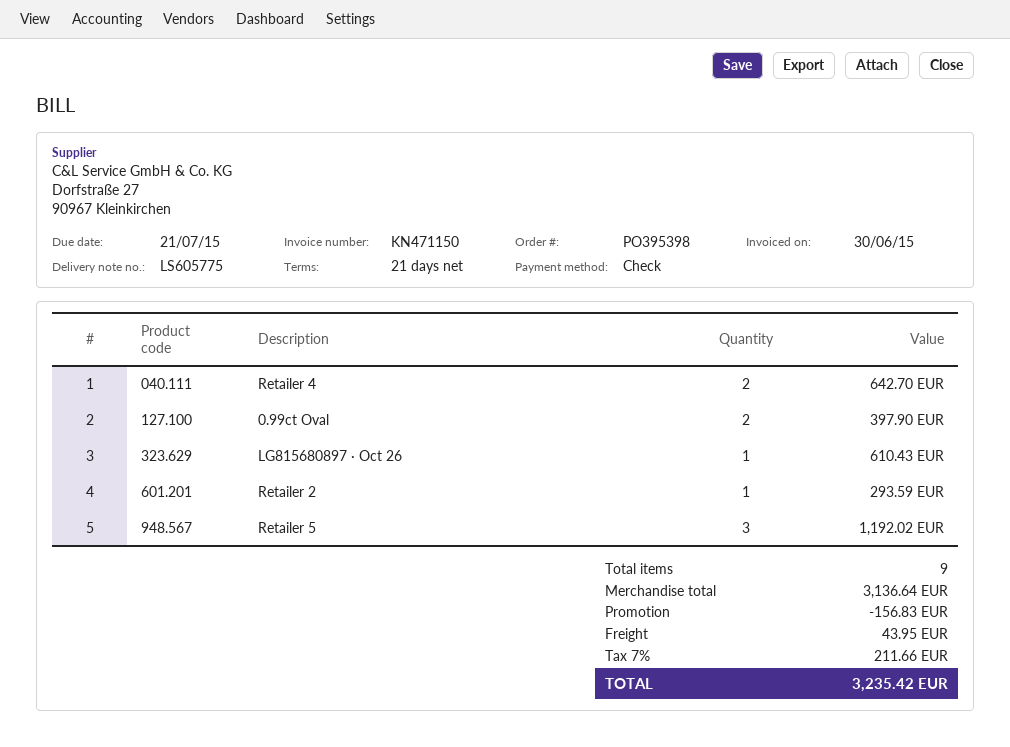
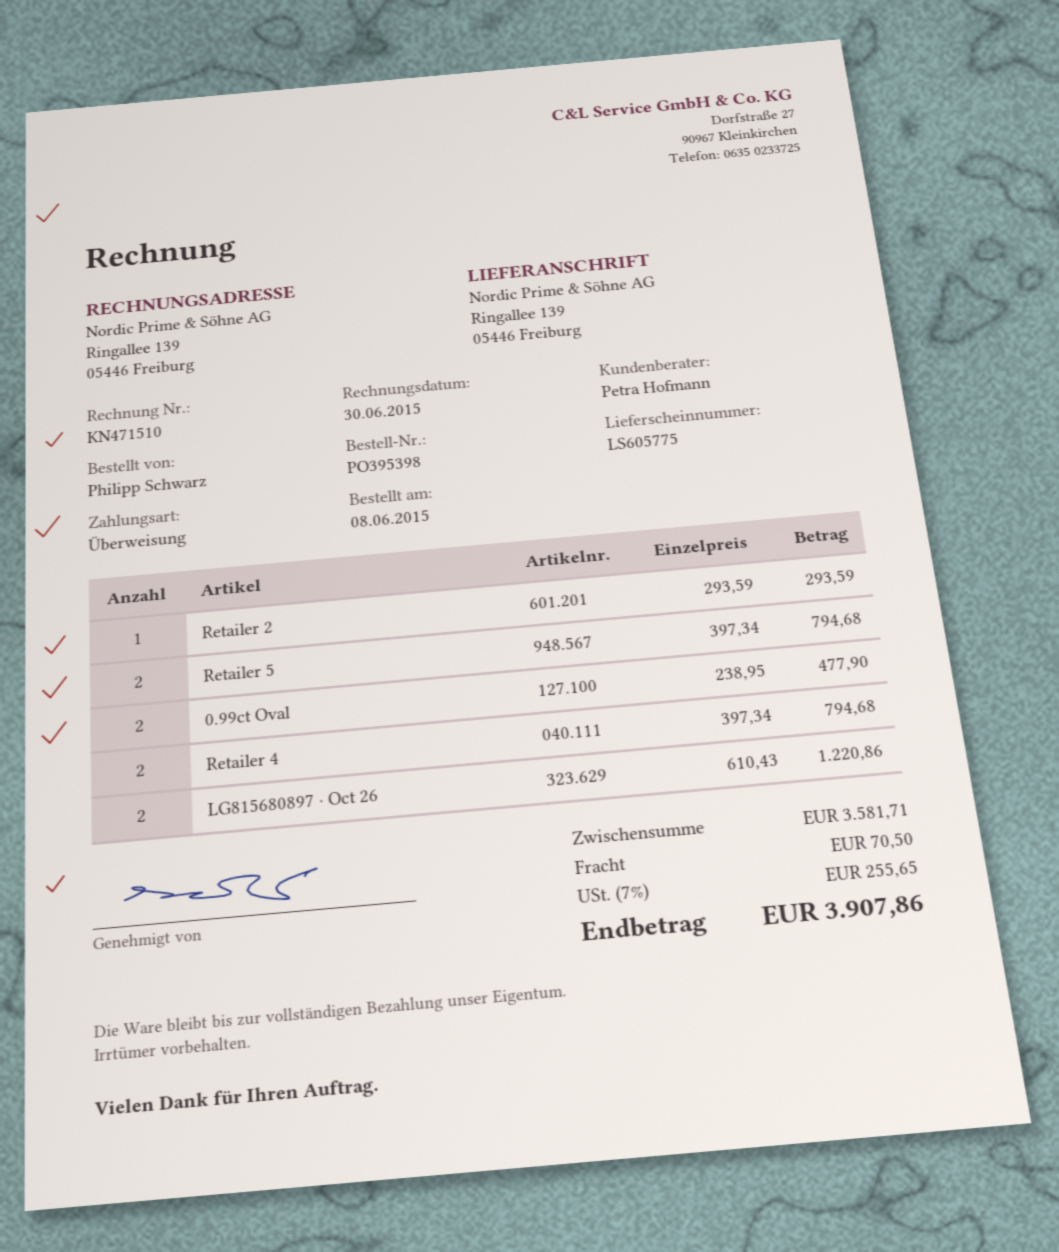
invoice number: KN471150 -> KN471510
payment method: cheque -> bank transfer
Retailer 4: 2 for 642.70 -> 2 for 794.68
0.99ct Oval: 2 for 397.90 -> 2 for 477.90
LG815680897 · Oct 26: 1 for 610.43 -> 2 for 1220.86
Retailer 5: 3 for 1192.02 -> 2 for 794.68
subtotal: 3136.64 -> 3581.71
discount: 156.83 -> none
shipping: 43.95 -> 70.50
tax: 7% = 211.66 -> 7% = 255.65
total: 3235.42 -> 3907.86

